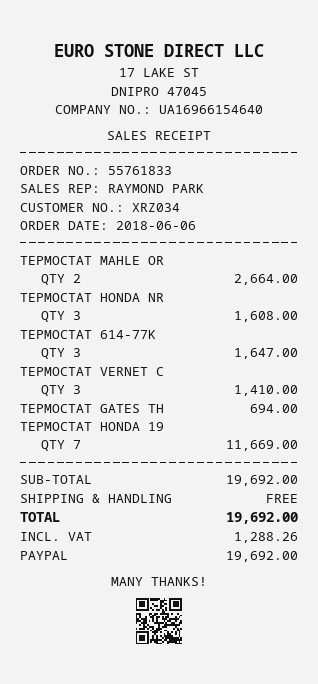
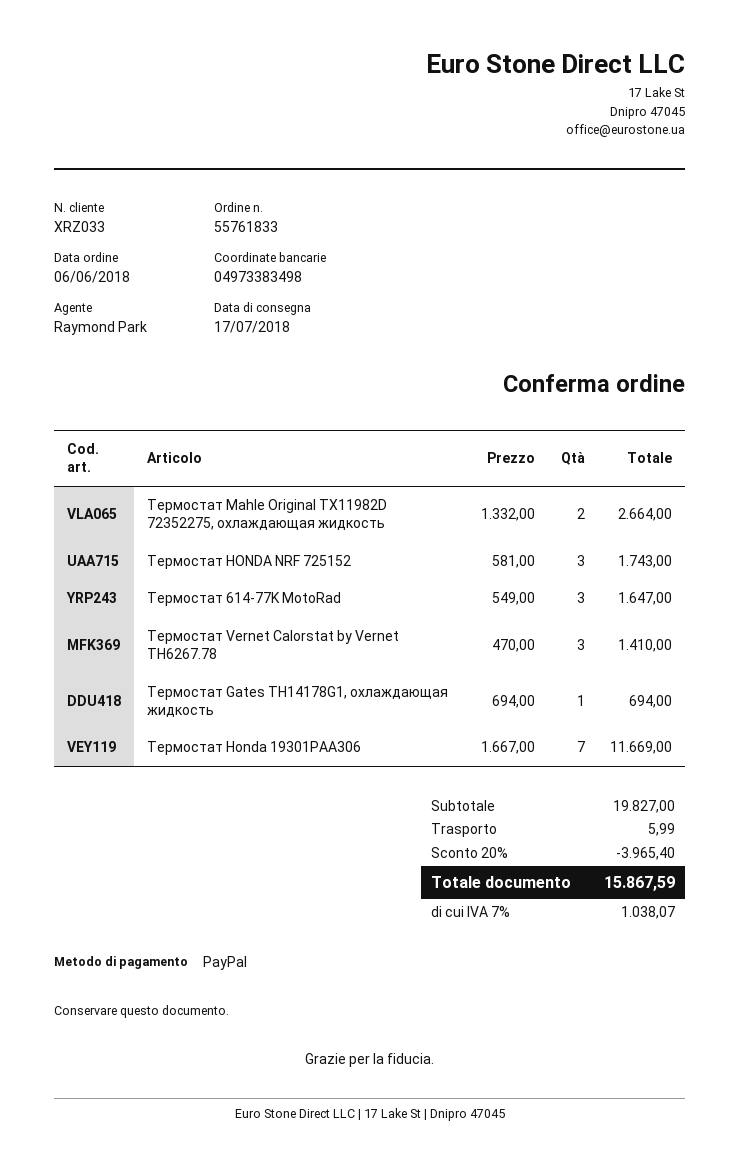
customer number: XRZ034 -> XRZ033
ТЕРМОСТАТ HONDA NR: 3 for 1608.00 -> 3 for 1743.00
subtotal: 19692.00 -> 19827.00
discount: none -> 20% = 3965.40
shipping: 0.00 -> 5.99
tax: 1288.26 -> 1038.07
total: 19692.00 -> 15867.59

